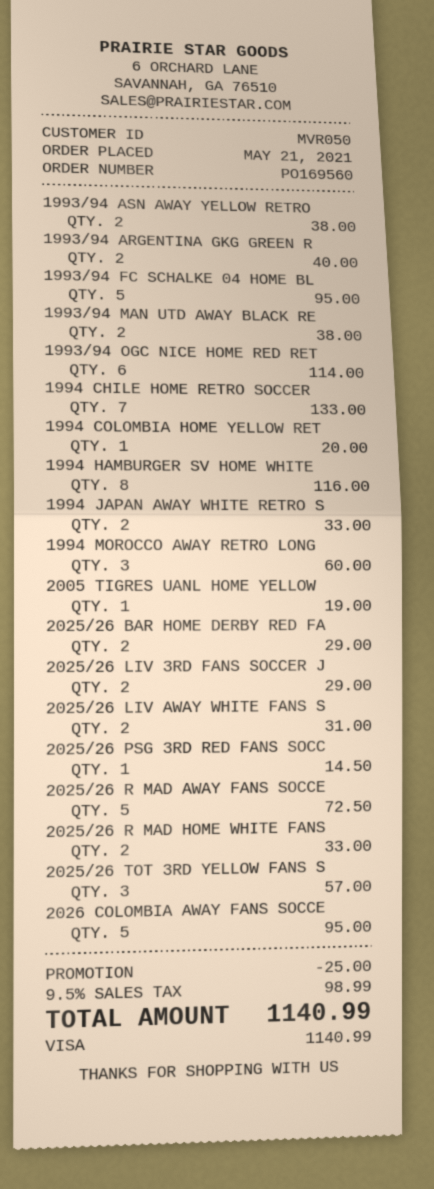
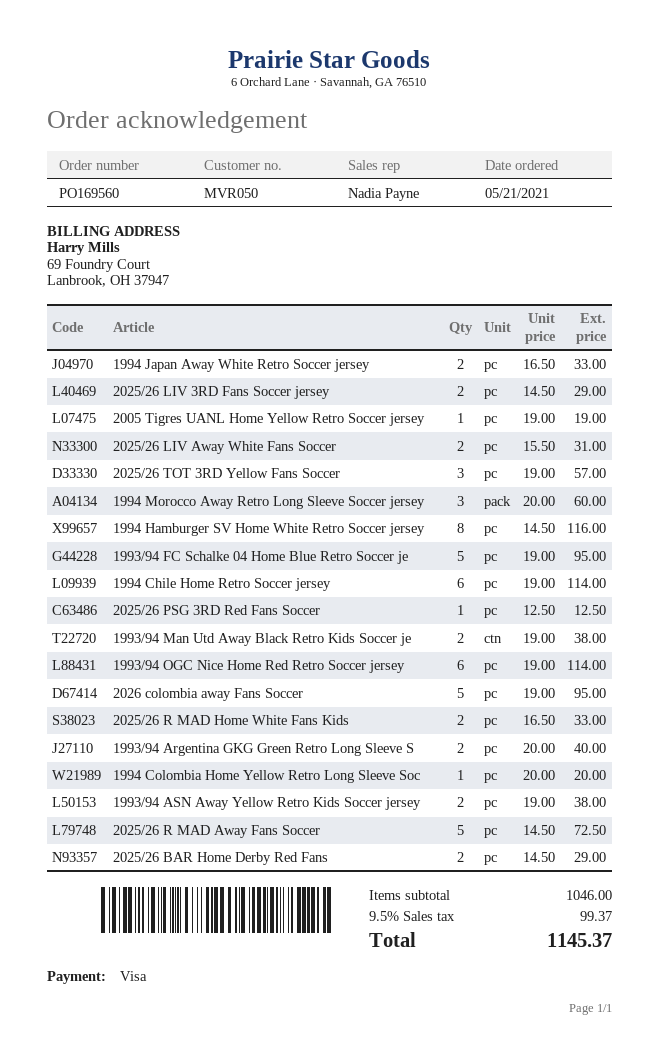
1994 CHILE HOME RETRO SOCCER: 7 for 133.00 -> 6 for 114.00
2025/26 PSG 3RD RED FANS SOCC: 1 for 14.50 -> 1 for 12.50
discount: 25.00 -> none
tax: 9.5% = 98.99 -> 9.5% = 99.37
total: 1140.99 -> 1145.37

